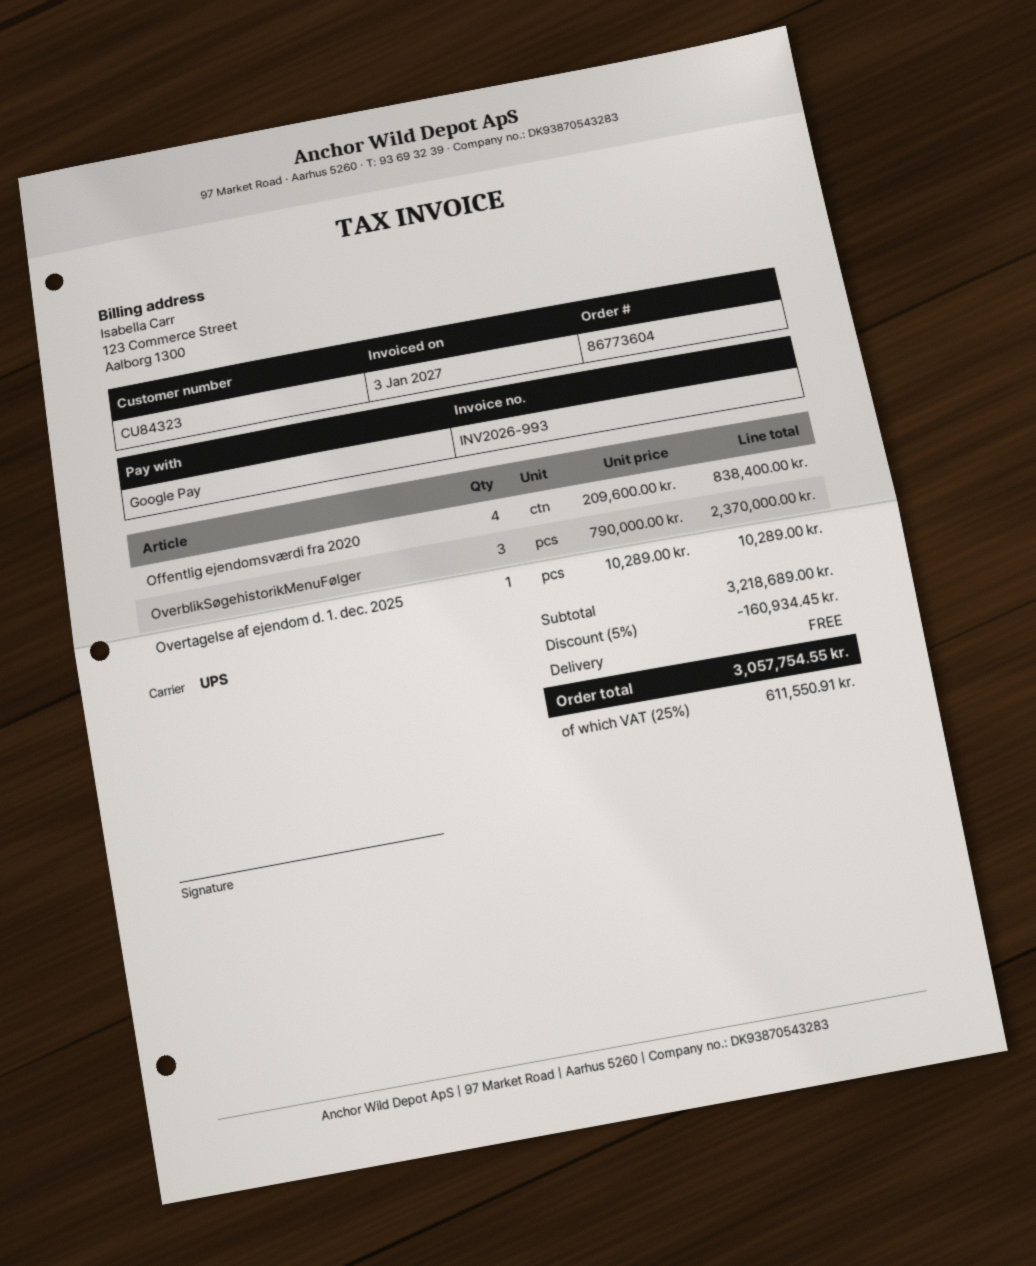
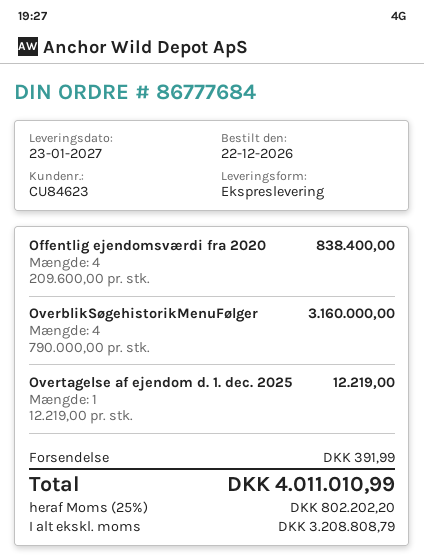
order number: 86773604 -> 86777684
customer number: CU84323 -> CU84623
shipping method: UPS -> express
OverblikSøgehistorikMenuFølger: 3 x 790000.00 = 2370000.00 -> 4 x 790000.00 = 3160000.00
Overtagelse af ejendom d. 1. dec. 2025: 1 x 10289.00 = 10289.00 -> 1 x 12219.00 = 12219.00
discount: 5% = 160934.45 -> none
shipping: 0.00 -> 391.99
tax: 25% = 611550.91 -> 25% = 802202.20
total: 3057754.55 -> 4011010.99

